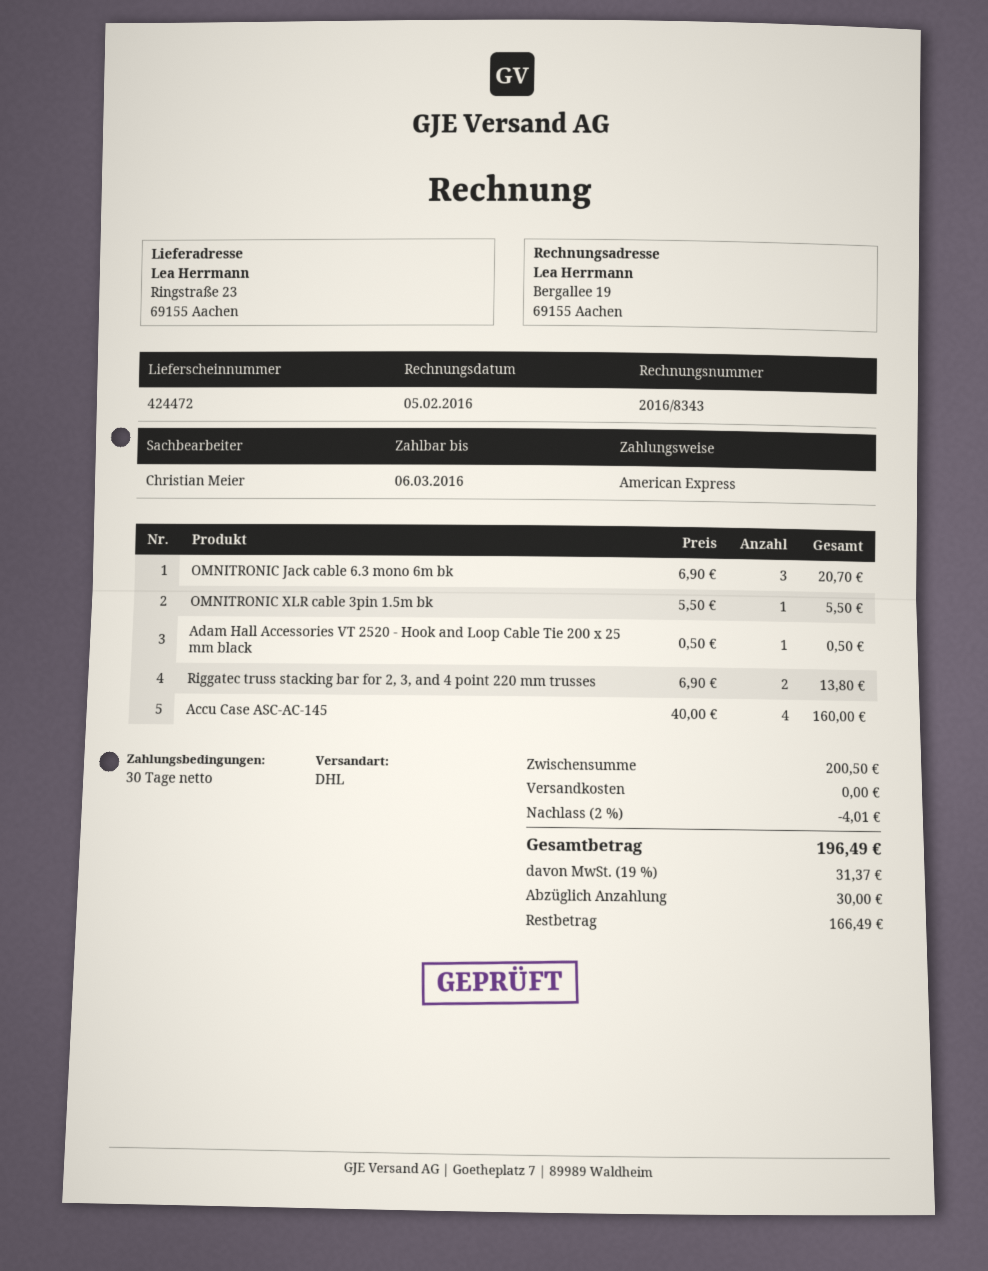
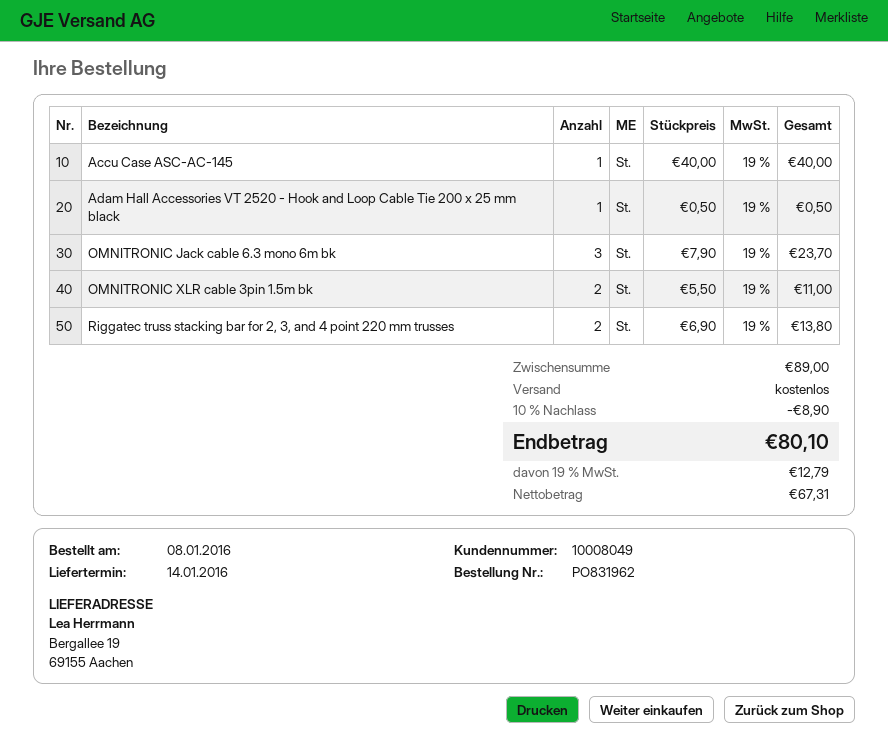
ship to: Ringstraße 23, 69155 Aachen -> Bergallee 19, 69155 Aachen
OMNITRONIC Jack cable 6.3 mono 6m bk: 3 x 6.90 = 20.70 -> 3 x 7.90 = 23.70
OMNITRONIC XLR cable 3pin 1.5m bk: 1 x 5.50 = 5.50 -> 2 x 5.50 = 11.00
Accu Case ASC-AC-145: 4 x 40.00 = 160.00 -> 1 x 40.00 = 40.00
subtotal: 200.50 -> 89.00
discount: 2% = 4.01 -> 10% = 8.90
tax: 19% = 31.37 -> 19% = 12.79
total: 196.49 -> 80.10

